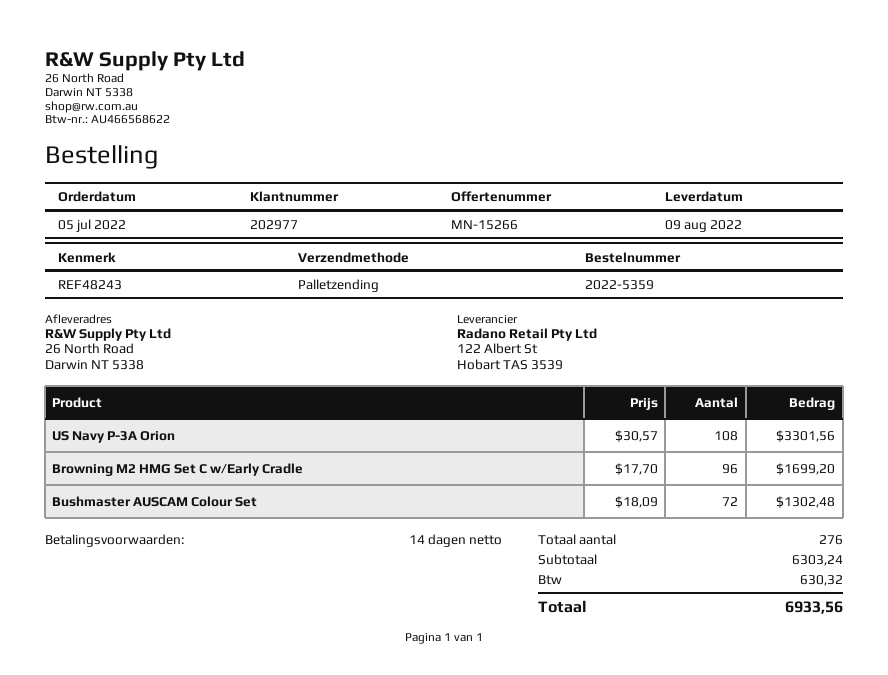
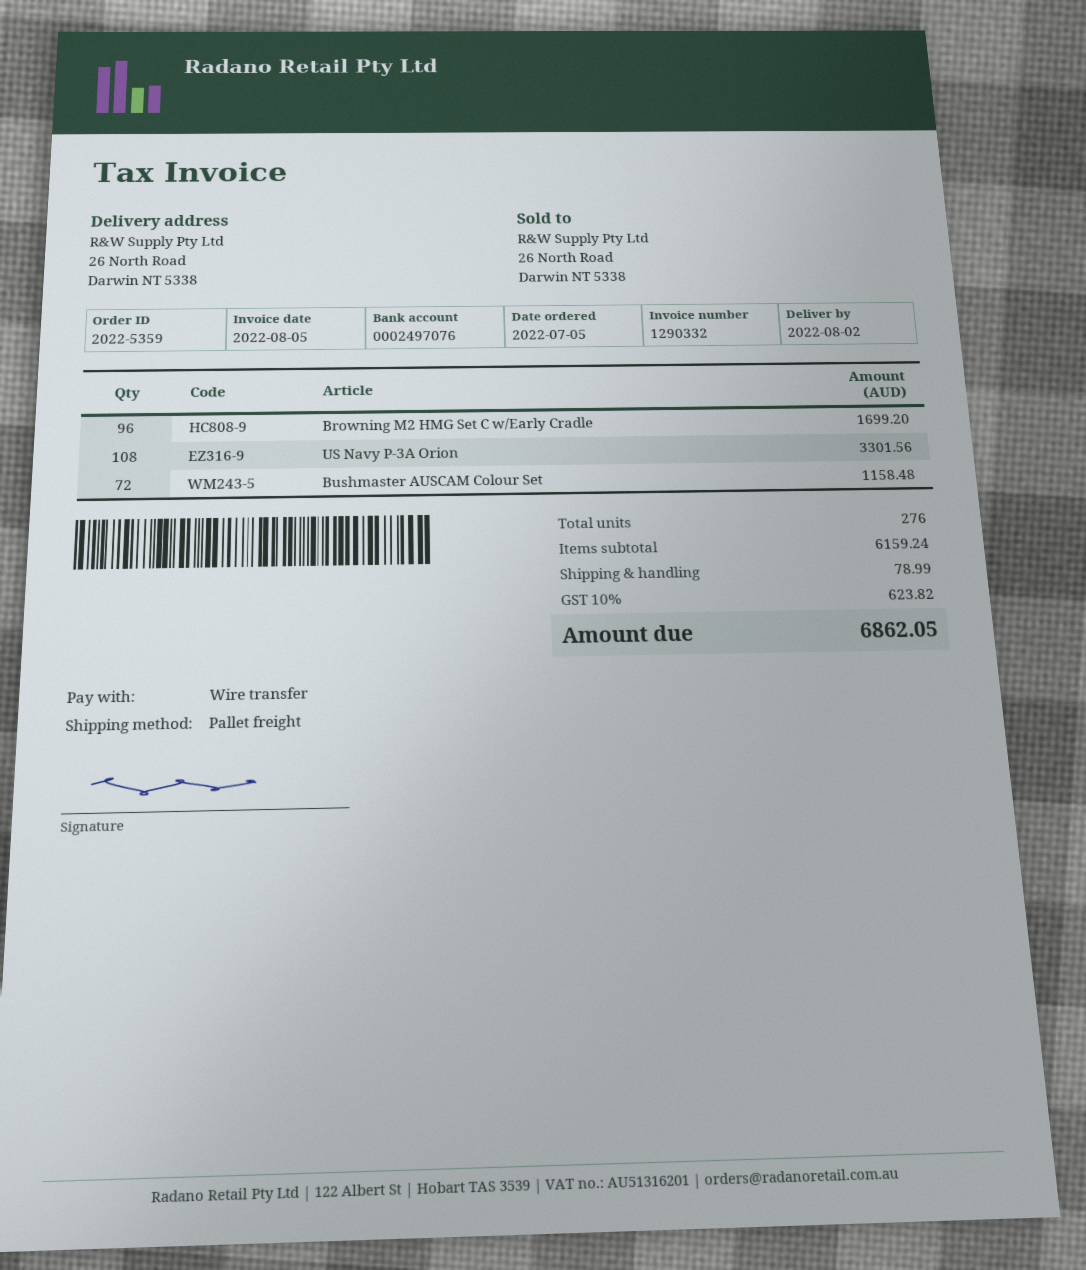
delivery date: 2022-08-09 -> 2022-08-02
Bushmaster AUSCAM Colour Set: 72 for 1302.48 -> 72 for 1158.48
subtotal: 6303.24 -> 6159.24
shipping: none -> 78.99
tax: 630.32 -> 623.82
total: 6933.56 -> 6862.05

